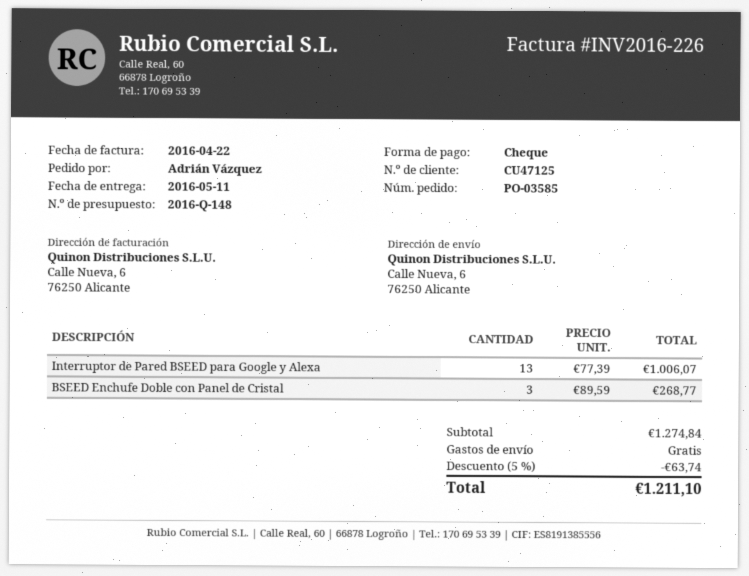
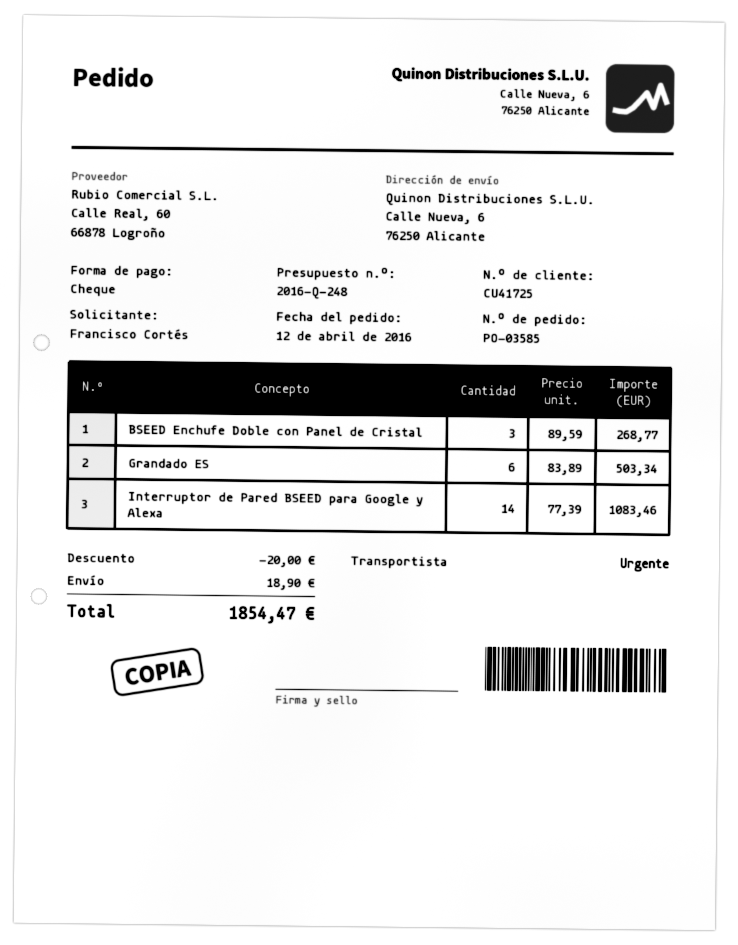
quote number: 2016-Q-148 -> 2016-Q-248
customer number: CU47125 -> CU41725
ordered by: Adrián Vázquez -> Francisco Cortés
Interruptor de Pared BSEED para Google y Alexa: 13 x 77.39 = 1006.07 -> 14 x 77.39 = 1083.46
Grandado ES: none -> 6 x 83.89 = 503.34
discount: 63.74 -> 20.00
shipping: 0.00 -> 18.90
total: 1211.10 -> 1854.47

